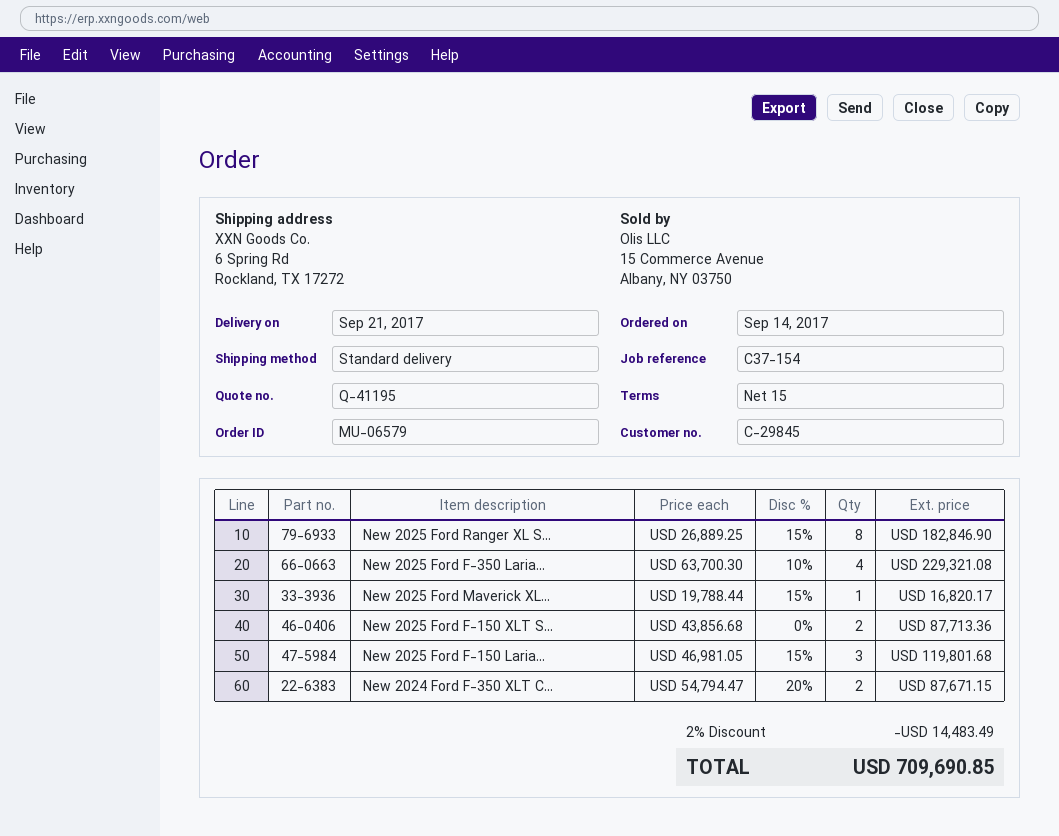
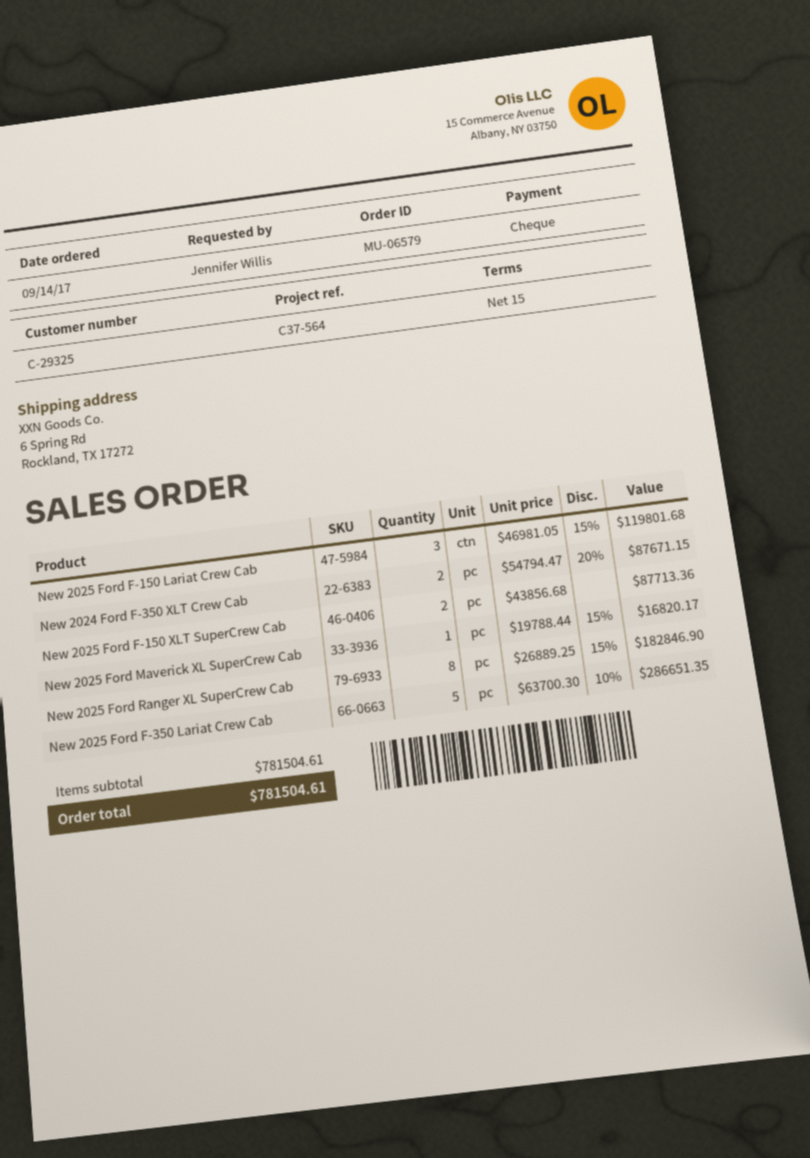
customer number: C-29845 -> C-29325
reference: C37-154 -> C37-564
New 2025 Ford F-350 Laria...: 4 x 63700.30 - 10% = 229321.08 -> 5 x 63700.30 - 10% = 286651.35
discount: 2% = 14483.49 -> none
total: 709690.85 -> 781504.61

